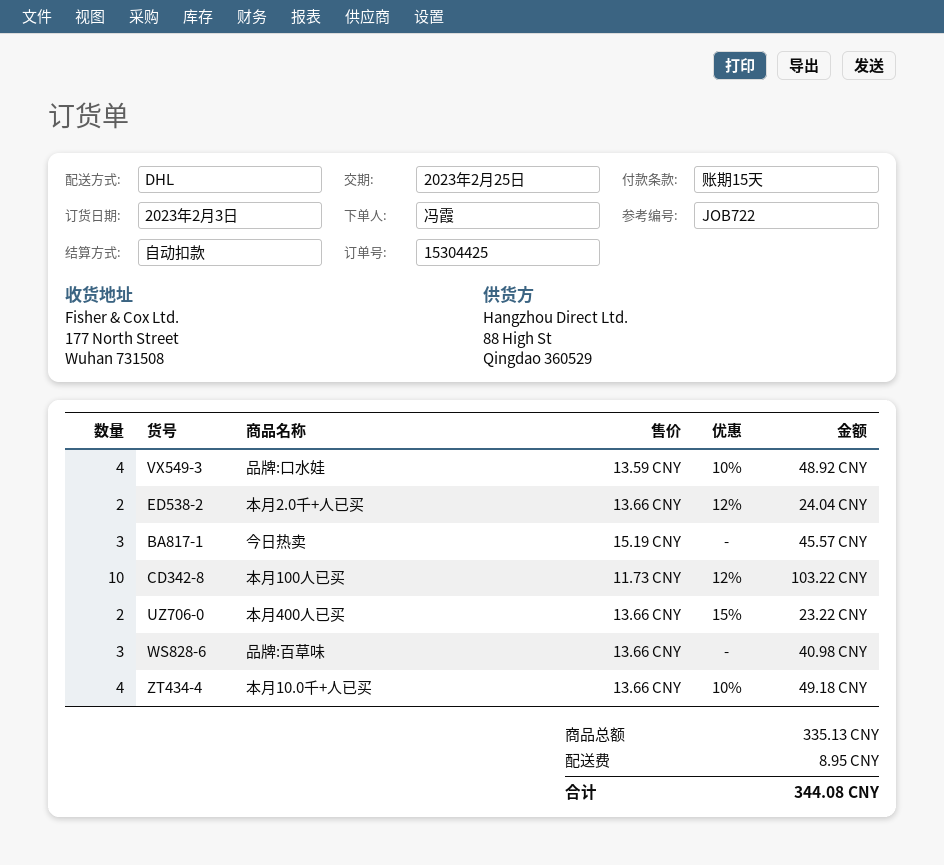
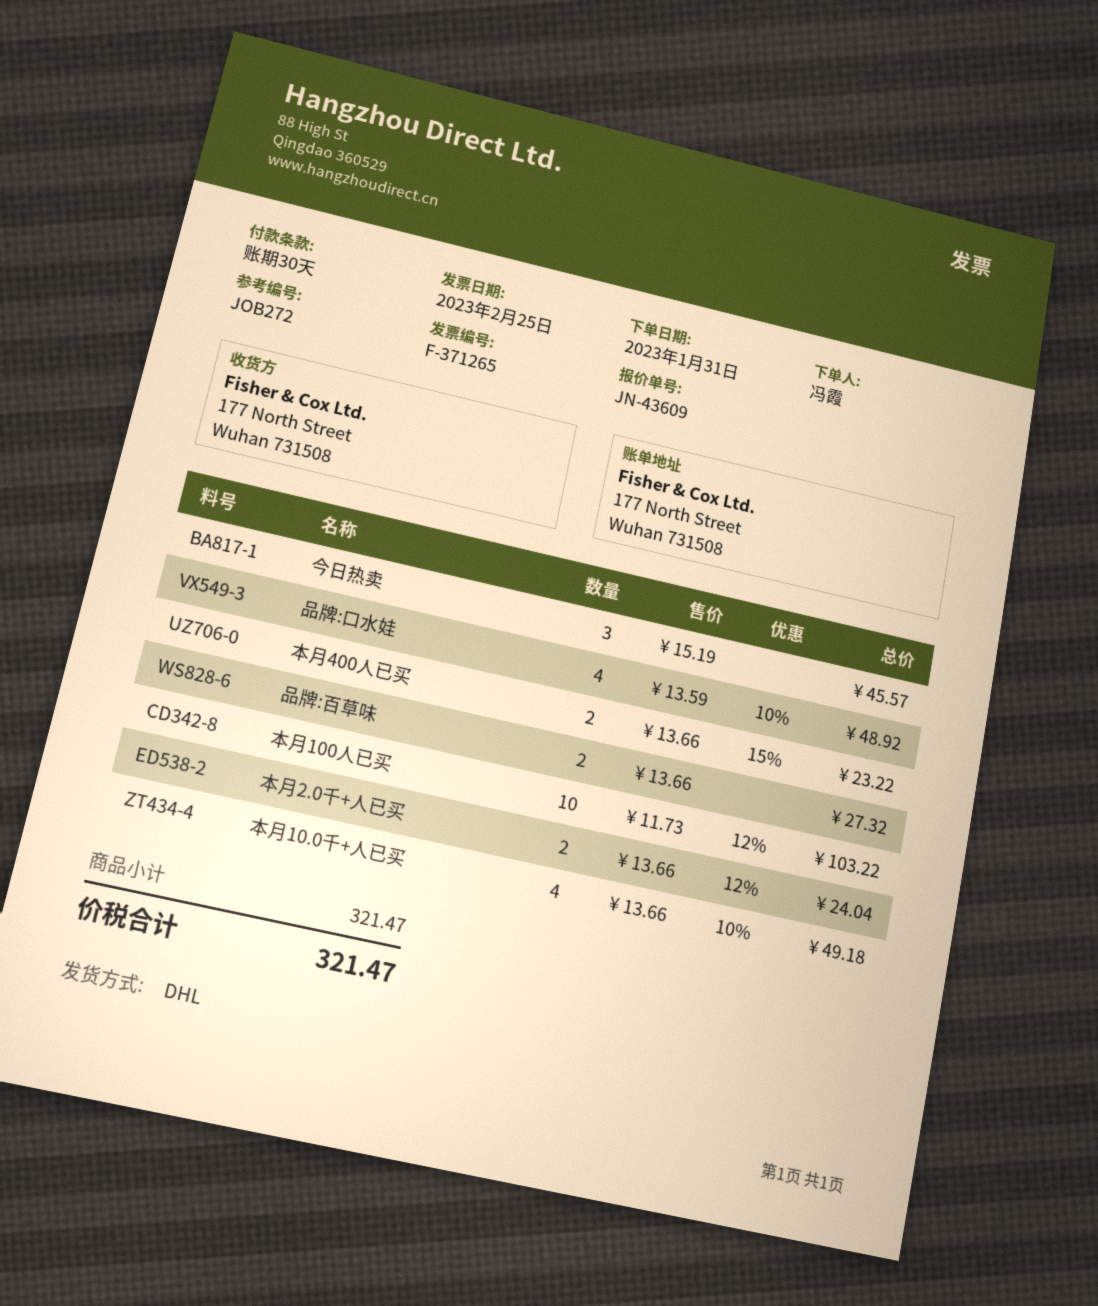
order date: 2023-02-03 -> 2023-01-31
payment terms: 15 days -> 30 days
reference: JOB722 -> JOB272
品牌:百草味: 3 x 13.66 = 40.98 -> 2 x 13.66 = 27.32
subtotal: 335.13 -> 321.47
shipping: 8.95 -> none
total: 344.08 -> 321.47

